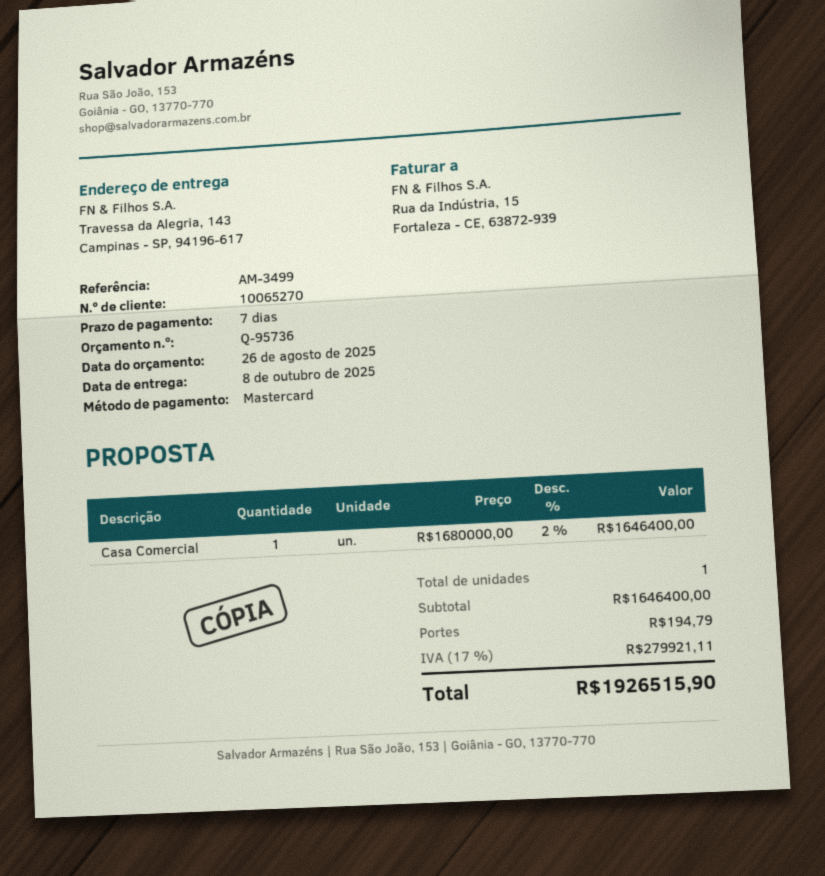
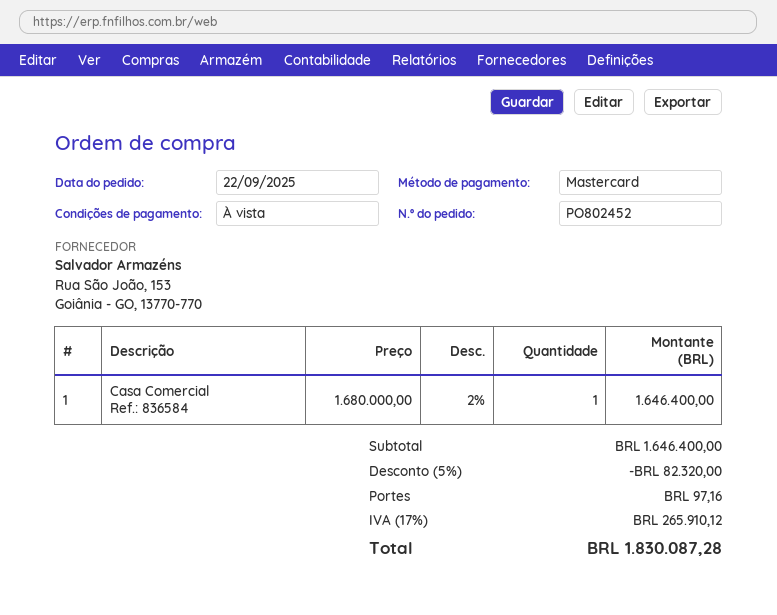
payment terms: 7 days -> on receipt
discount: none -> 5% = 82320.00
shipping: 194.79 -> 97.16
tax: 17% = 279921.11 -> 17% = 265910.12
total: 1926515.90 -> 1830087.28

